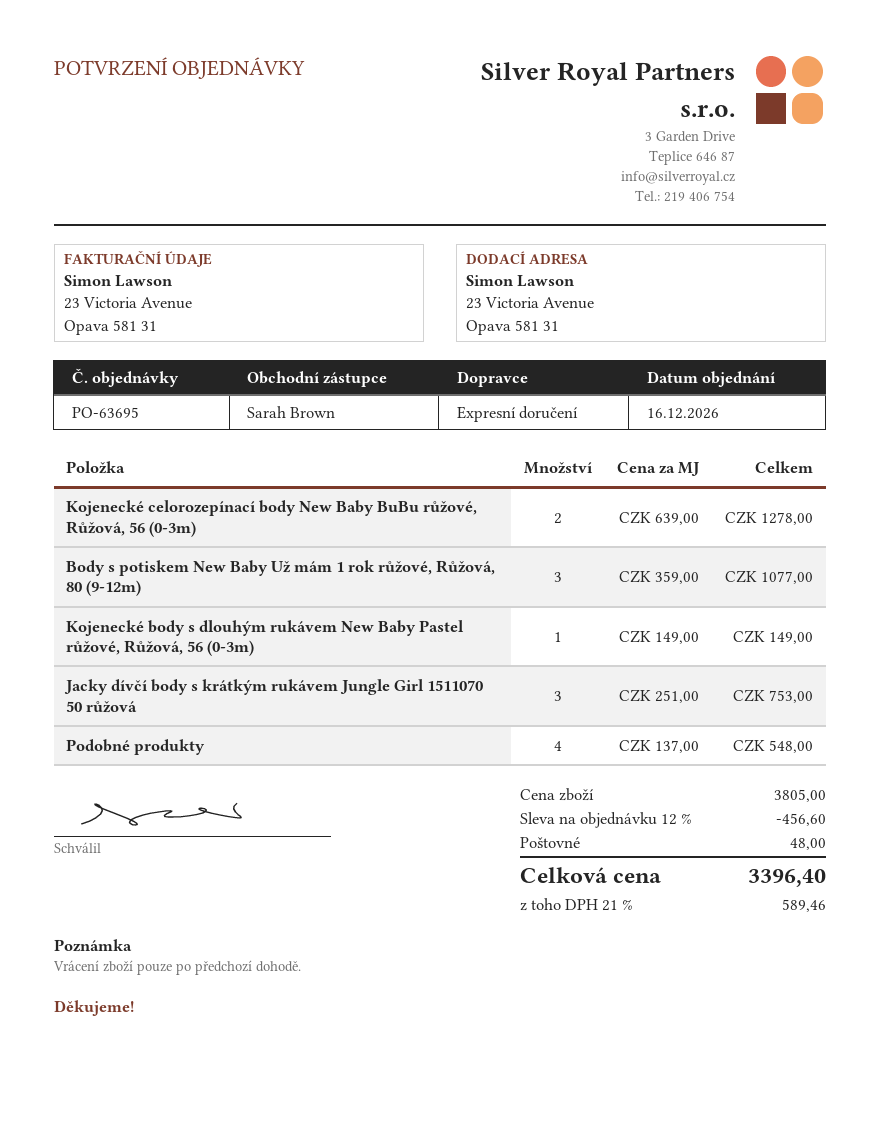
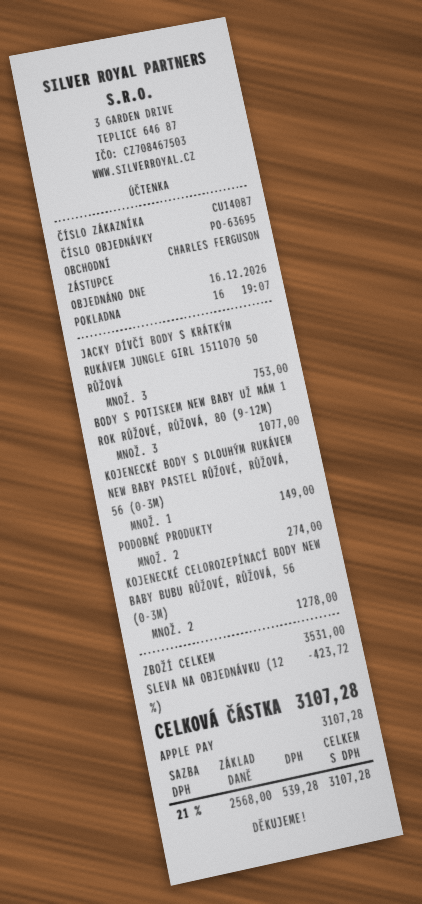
sales rep: Sarah Brown -> CHARLES FERGUSON
Podobné produkty: 4 for 548.00 -> 2 for 274.00
subtotal: 3805.00 -> 3531.00
discount: 12% = 456.60 -> 12% = 423.72
shipping: 48.00 -> none
tax: 21% = 589.46 -> 21% = 539.28
total: 3396.40 -> 3107.28

